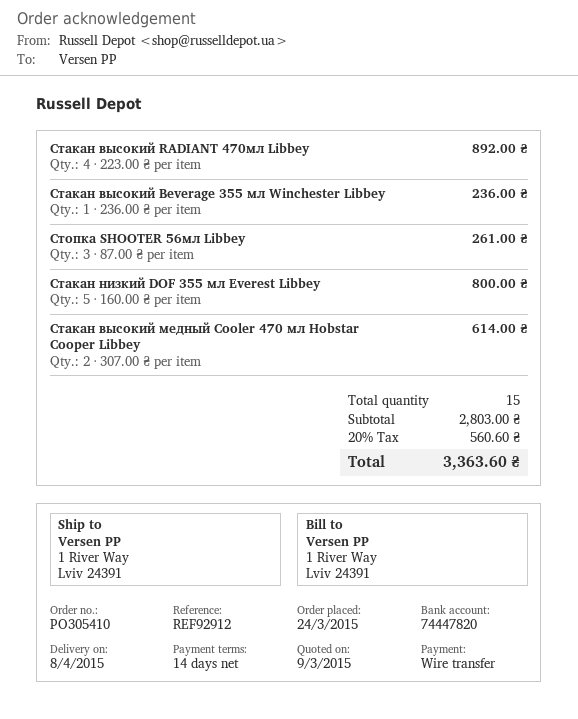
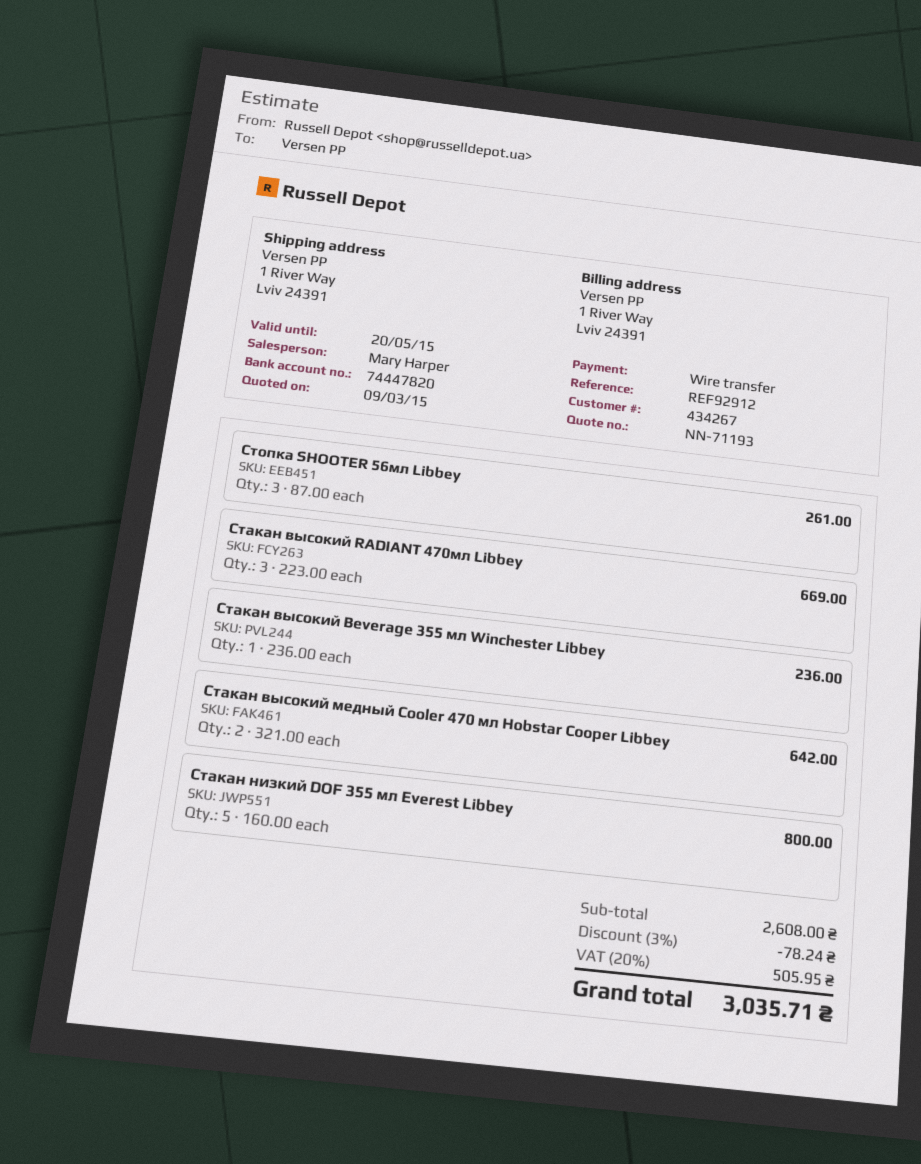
Стакан высокий RADIANT 470мл Libbey: 4 x 223.00 = 892.00 -> 3 x 223.00 = 669.00
Стакан высокий медный Cooler 470 мл Hobstar Cooper Libbey: 2 x 307.00 = 614.00 -> 2 x 321.00 = 642.00
subtotal: 2803.00 -> 2608.00
discount: none -> 3% = 78.24
tax: 20% = 560.60 -> 20% = 505.95
total: 3363.60 -> 3035.71

